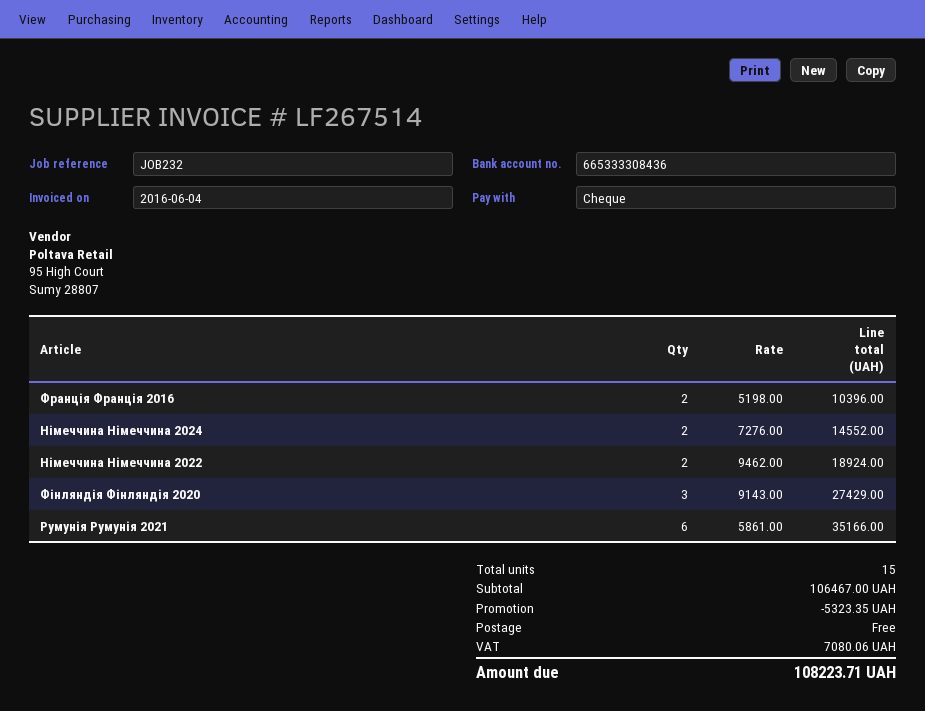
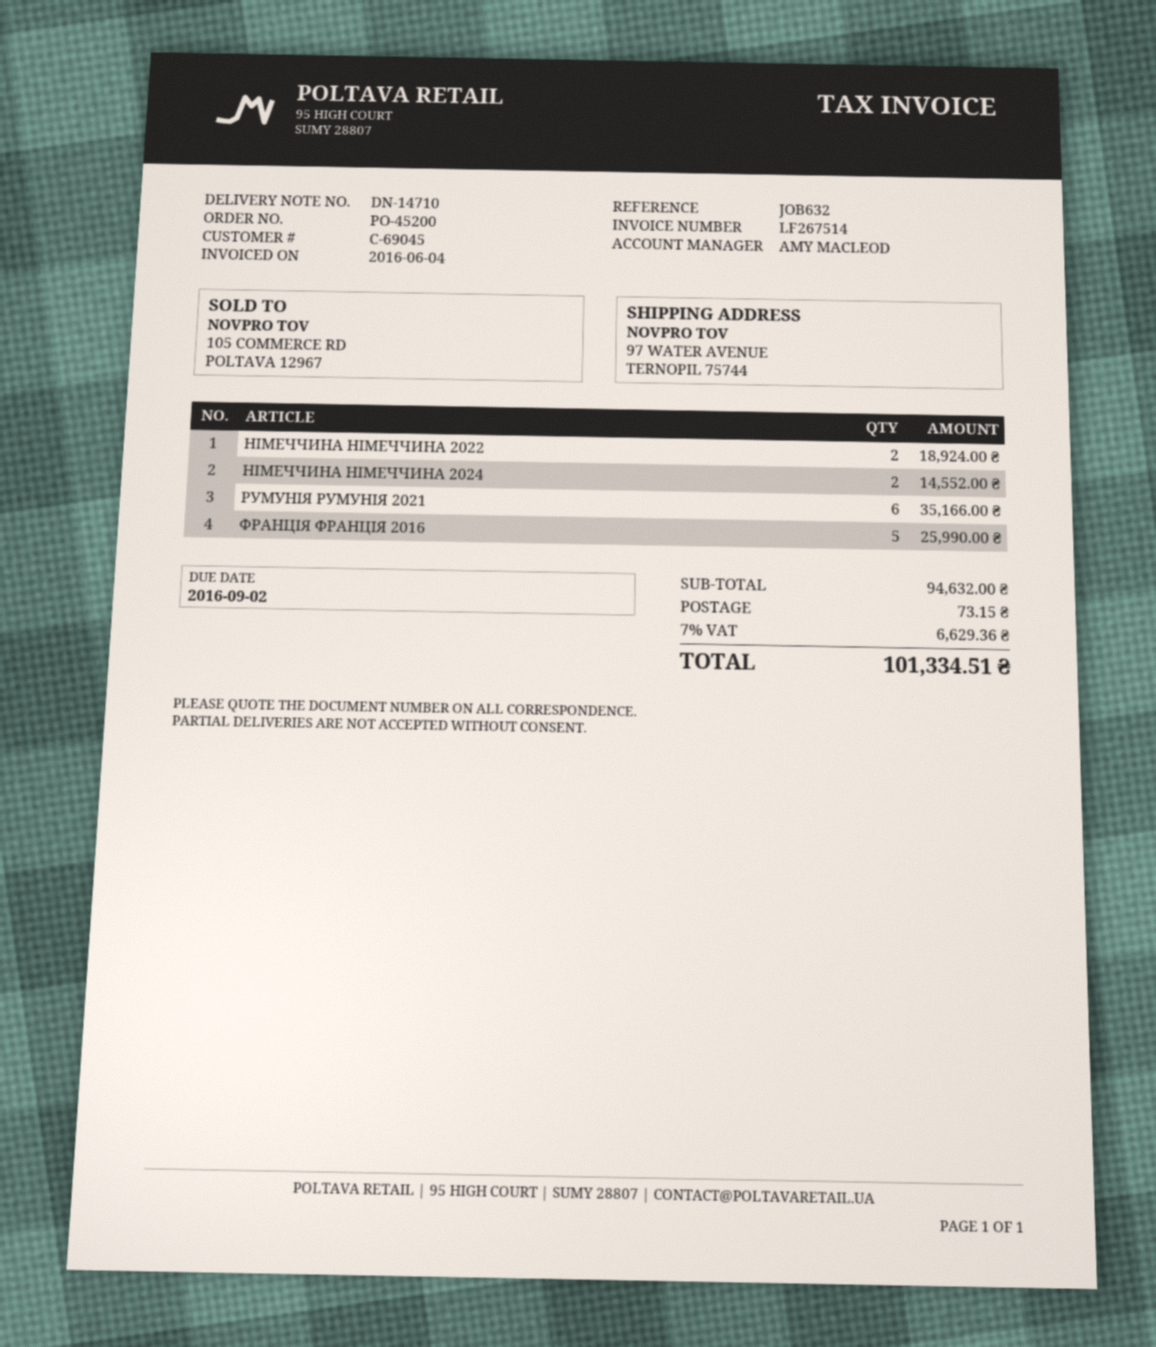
reference: JOB232 -> JOB632
Франція Франція 2016: 2 for 10396.00 -> 5 for 25990.00
Фінляндія Фінляндія 2020: 3 for 27429.00 -> none
subtotal: 106467.00 -> 94632.00
discount: 5323.35 -> none
shipping: 0.00 -> 73.15
tax: 7080.06 -> 6629.36
total: 108223.71 -> 101334.51

